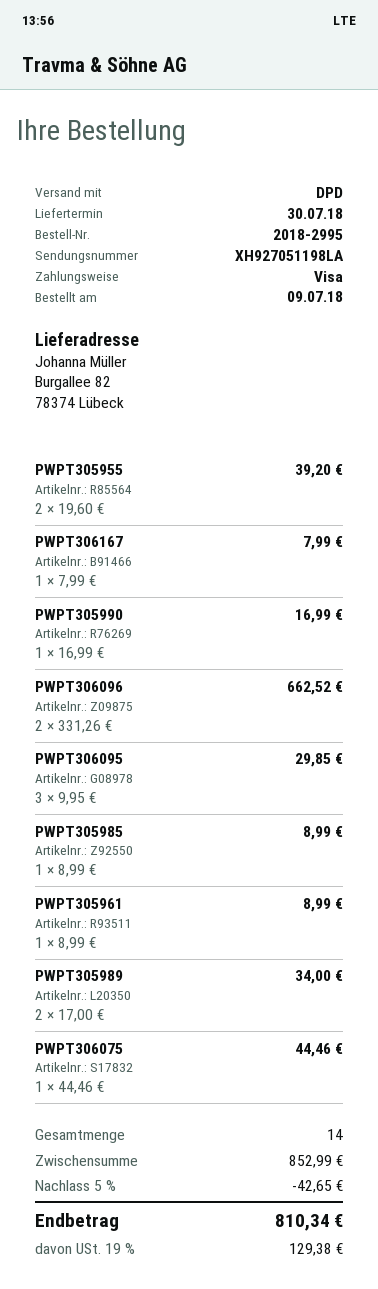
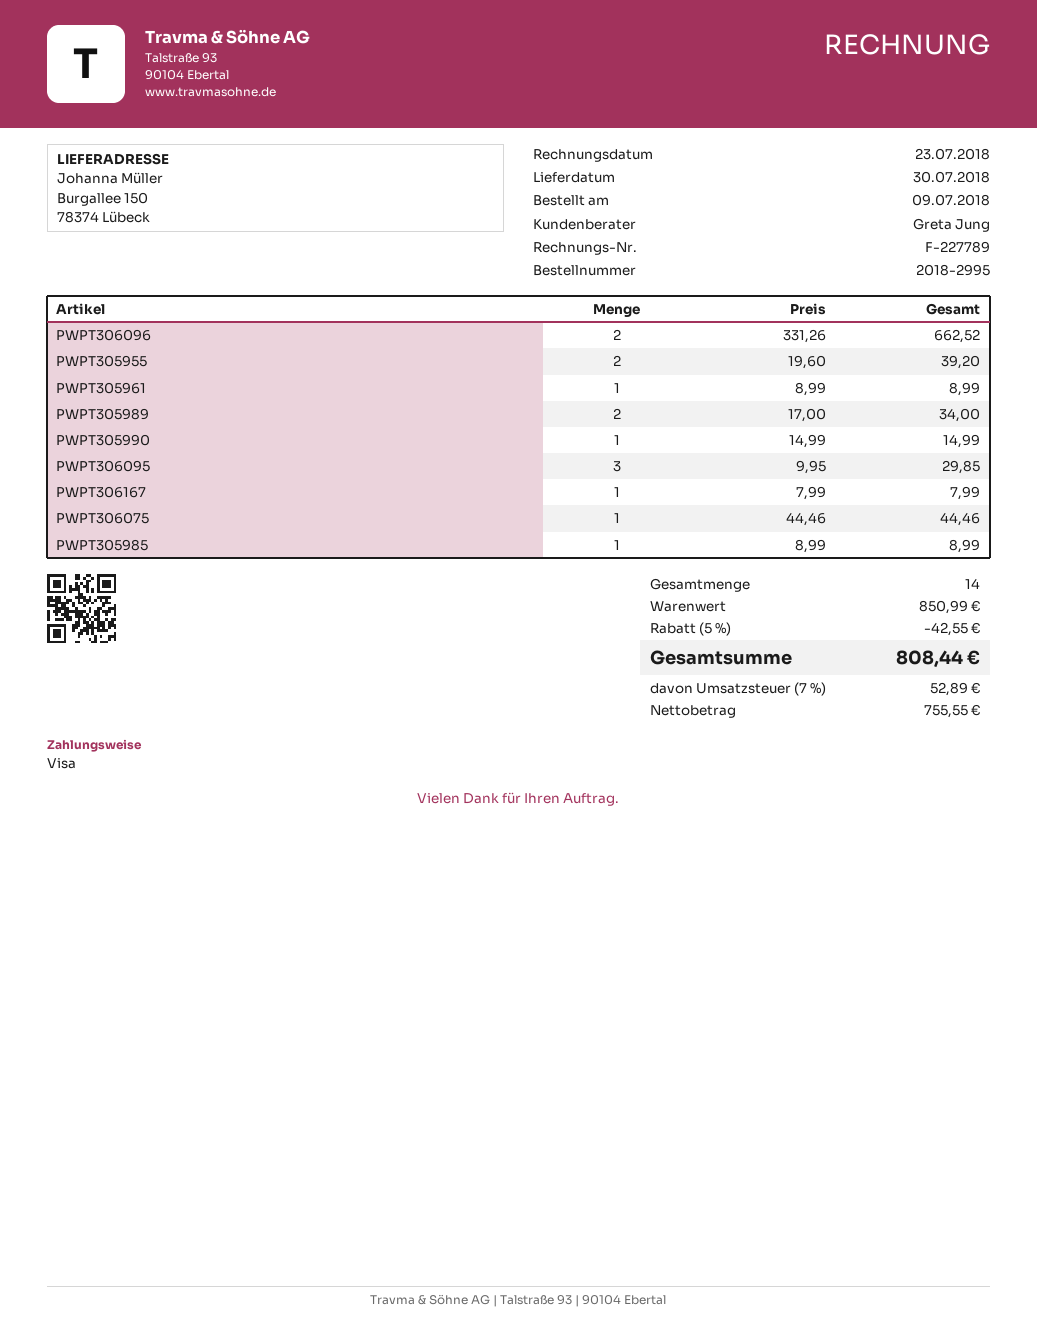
ship to: Burgallee 82, 78374 Lübeck -> Burgallee 150, 78374 Lübeck
PWPT305990: 1 x 16.99 = 16.99 -> 1 x 14.99 = 14.99
subtotal: 852.99 -> 850.99
discount: 5% = 42.65 -> 5% = 42.55
tax: 19% = 129.38 -> 7% = 52.89
total: 810.34 -> 808.44

